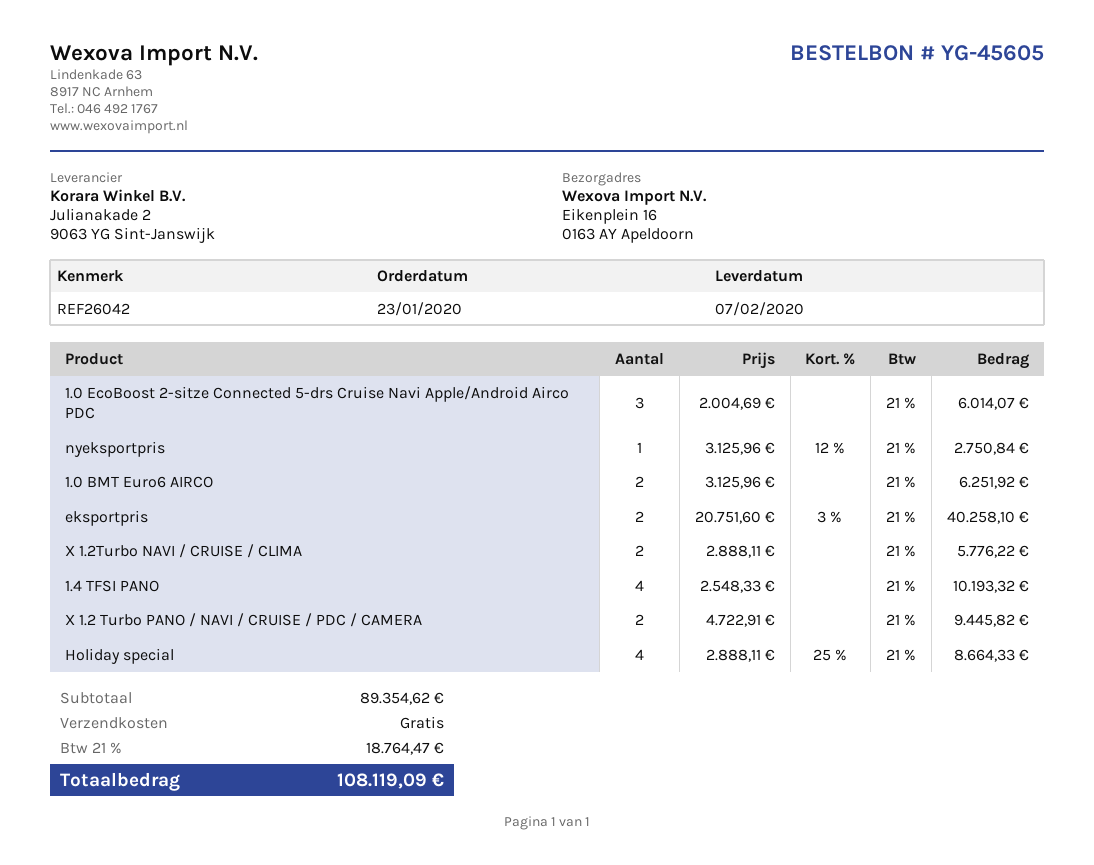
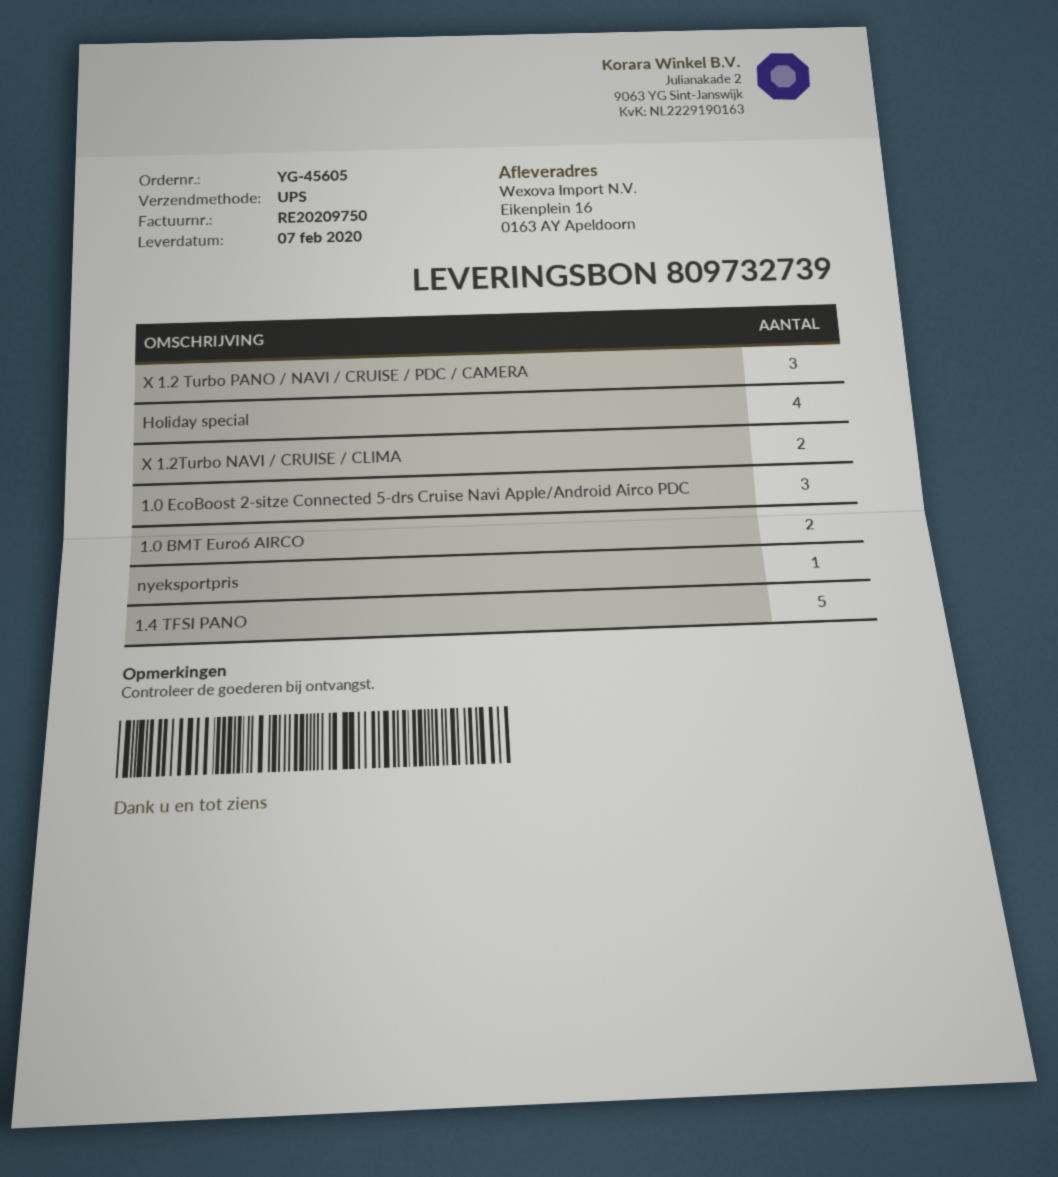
eksportpris: 2 -> none
1.4 TFSI PANO: 4 -> 5
X 1.2 Turbo PANO / NAVI / CRUISE / PDC / CAMERA: 2 -> 3

